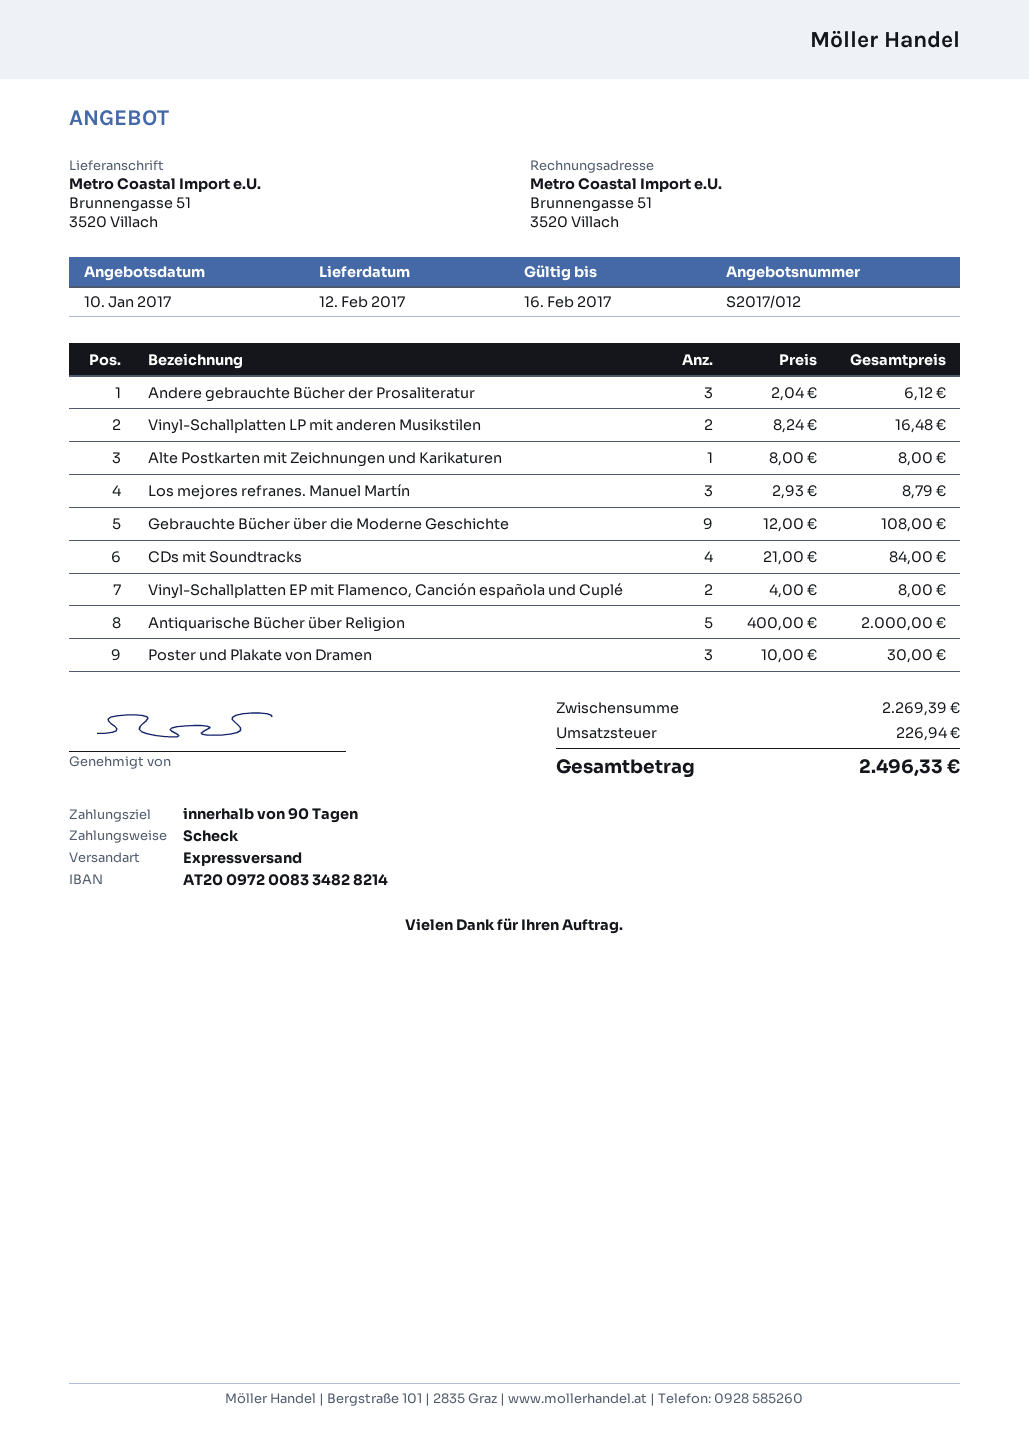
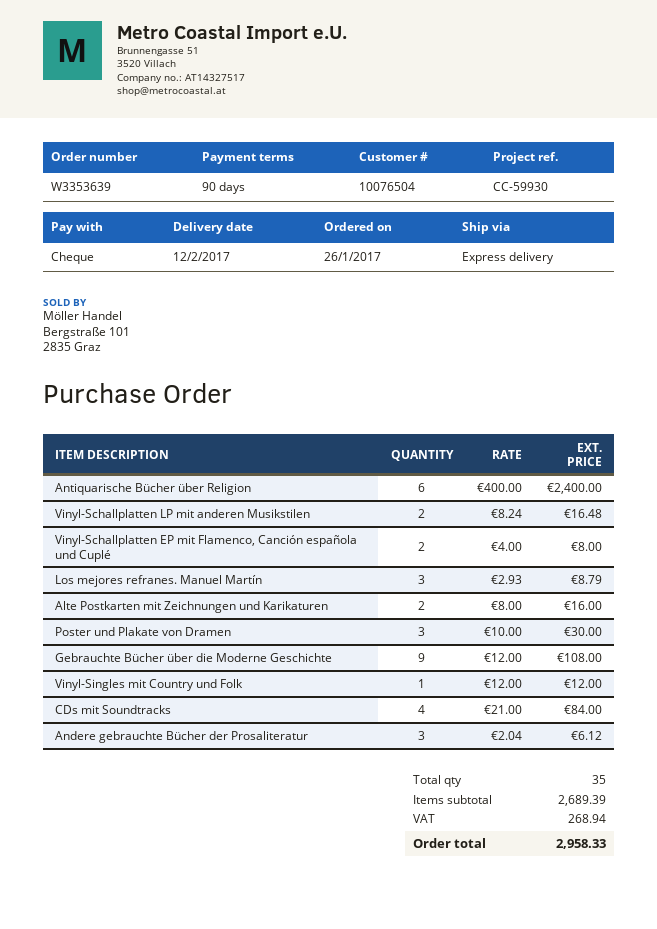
Alte Postkarten mit Zeichnungen und Karikaturen: 1 x 8.00 = 8.00 -> 2 x 8.00 = 16.00
Antiquarische Bücher über Religion: 5 x 400.00 = 2000.00 -> 6 x 400.00 = 2400.00
Vinyl-Singles mit Country und Folk: none -> 1 x 12.00 = 12.00
subtotal: 2269.39 -> 2689.39
tax: 226.94 -> 268.94
total: 2496.33 -> 2958.33

